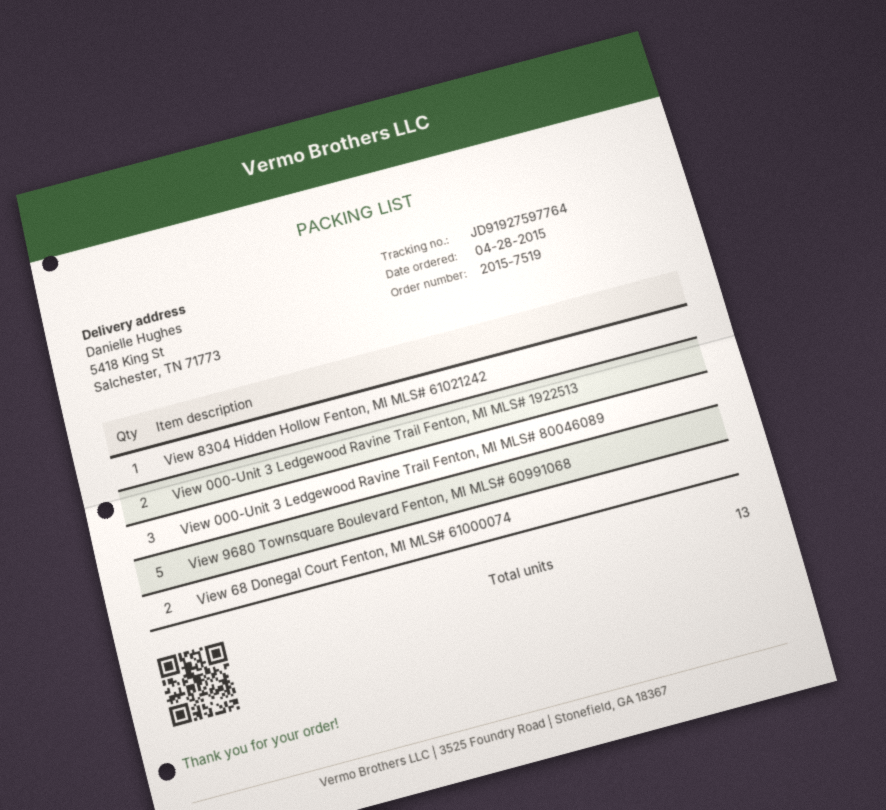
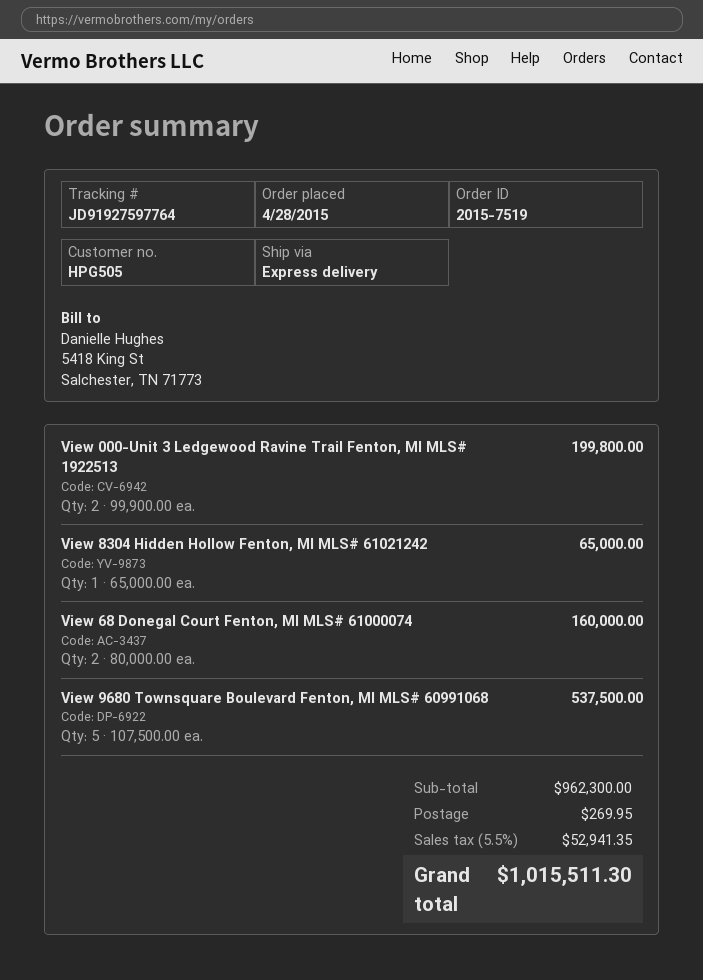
View 000-Unit 3 Ledgewood Ravine Trail Fenton, MI MLS# 80046089: 3 -> none

